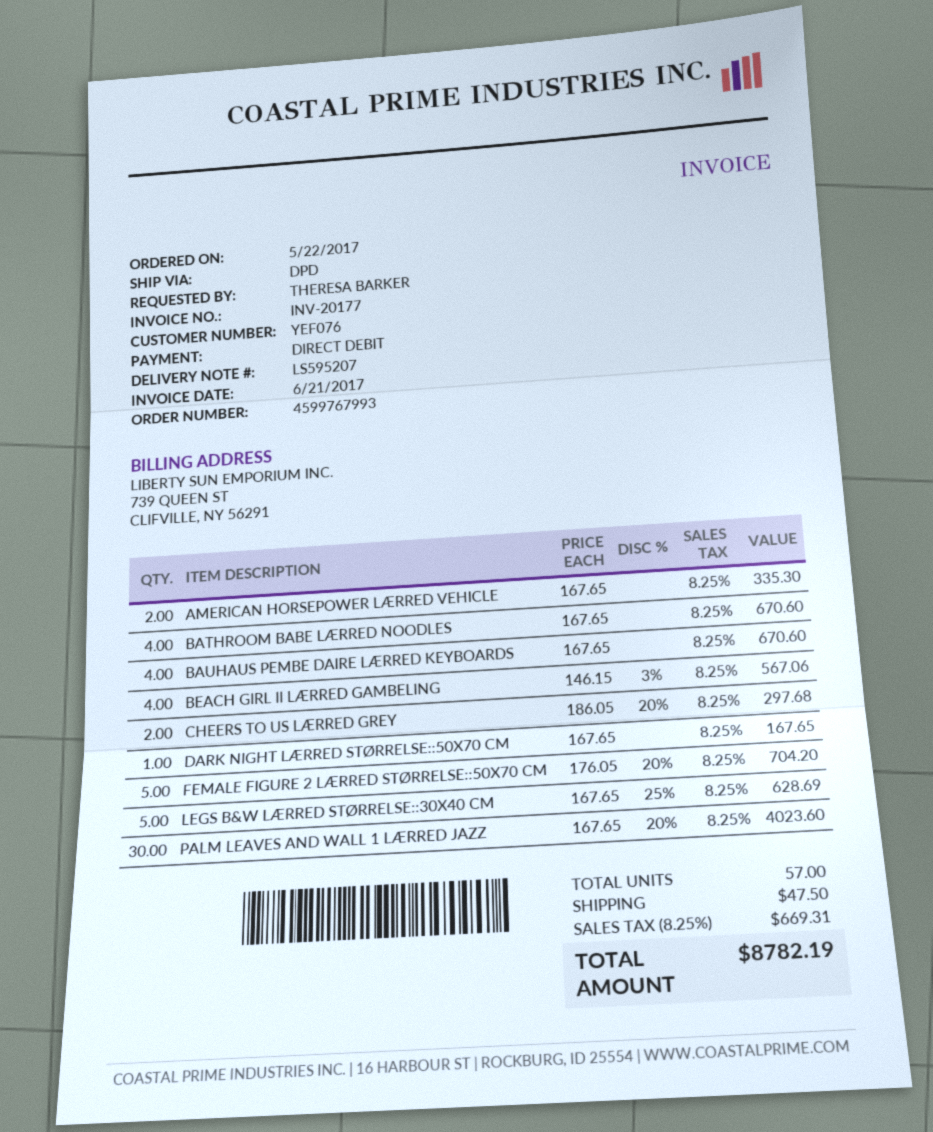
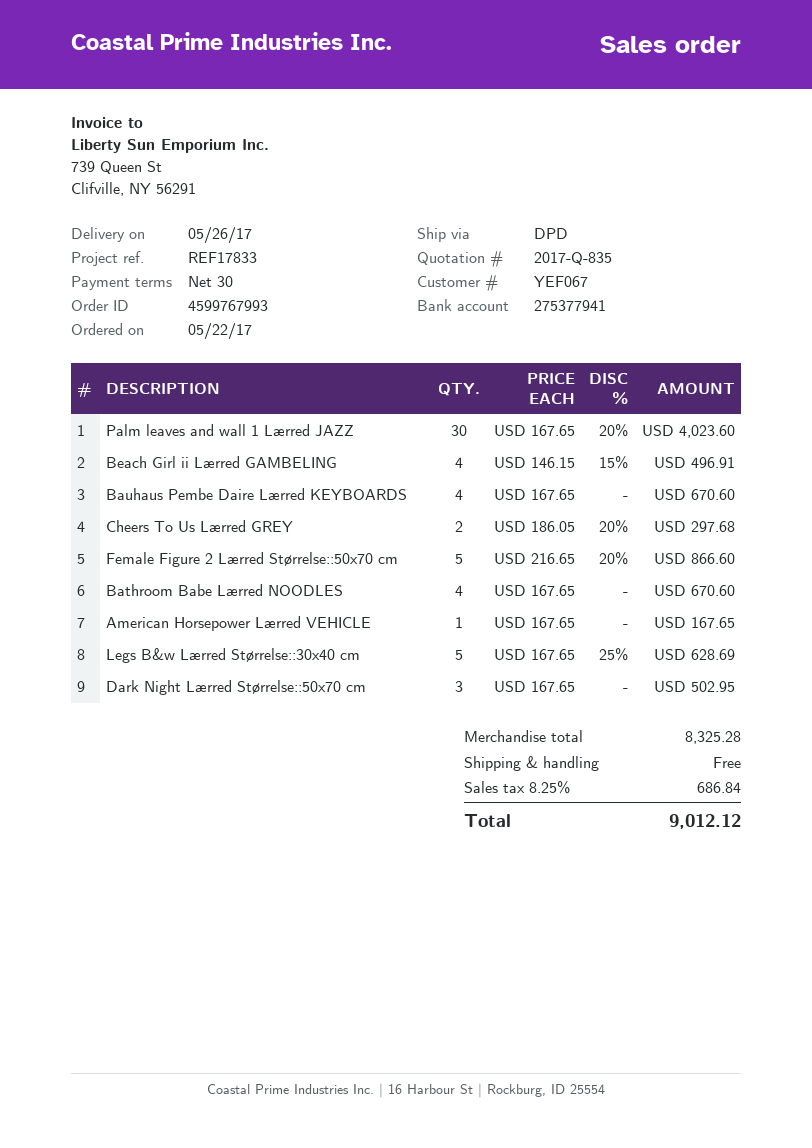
customer number: YEF076 -> YEF067
AMERICAN HORSEPOWER LÆRRED VEHICLE: 2 x 167.65 = 335.30 -> 1 x 167.65 = 167.65
BEACH GIRL II LÆRRED GAMBELING: 4 x 146.15 - 3% = 567.06 -> 4 x 146.15 - 15% = 496.91
DARK NIGHT LÆRRED STØRRELSE::50X70 CM: 1 x 167.65 = 167.65 -> 3 x 167.65 = 502.95
FEMALE FIGURE 2 LÆRRED STØRRELSE::50X70 CM: 5 x 176.05 - 20% = 704.20 -> 5 x 216.65 - 20% = 866.60
shipping: 47.50 -> 0.00
tax: 8.25% = 669.31 -> 8.25% = 686.84
total: 8782.19 -> 9012.12

